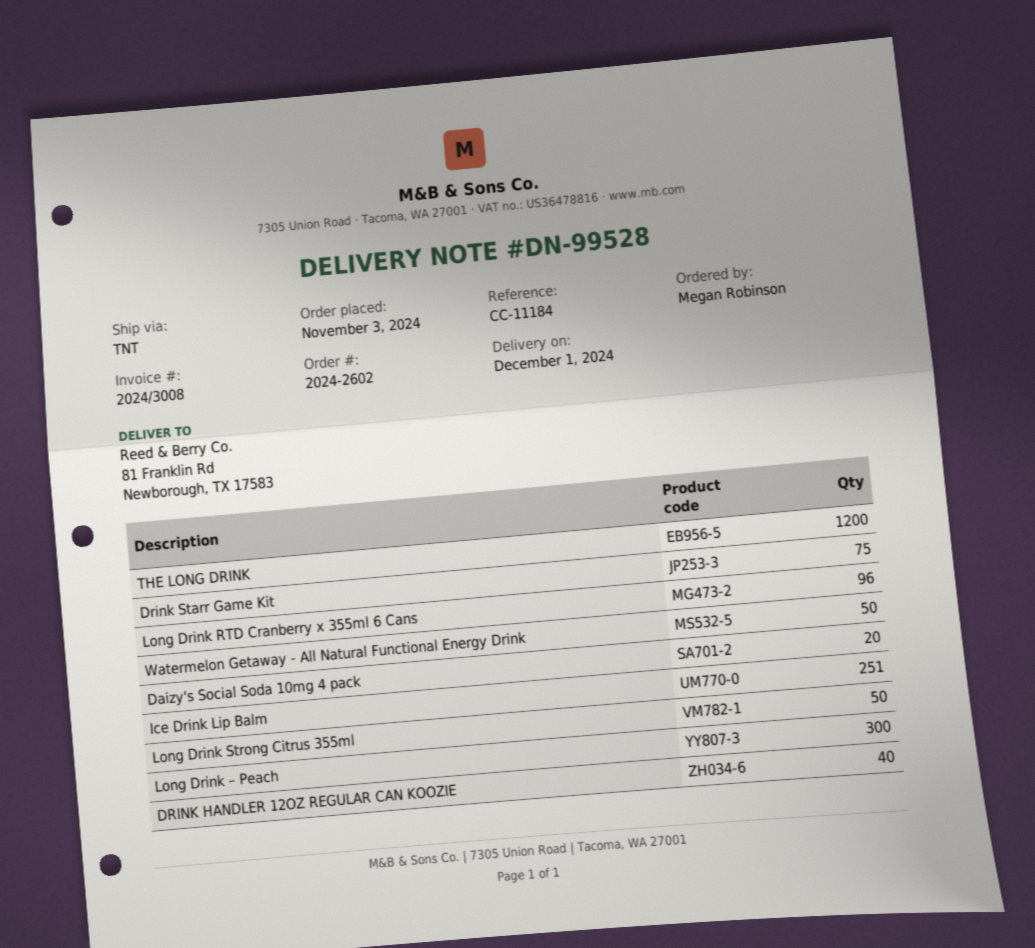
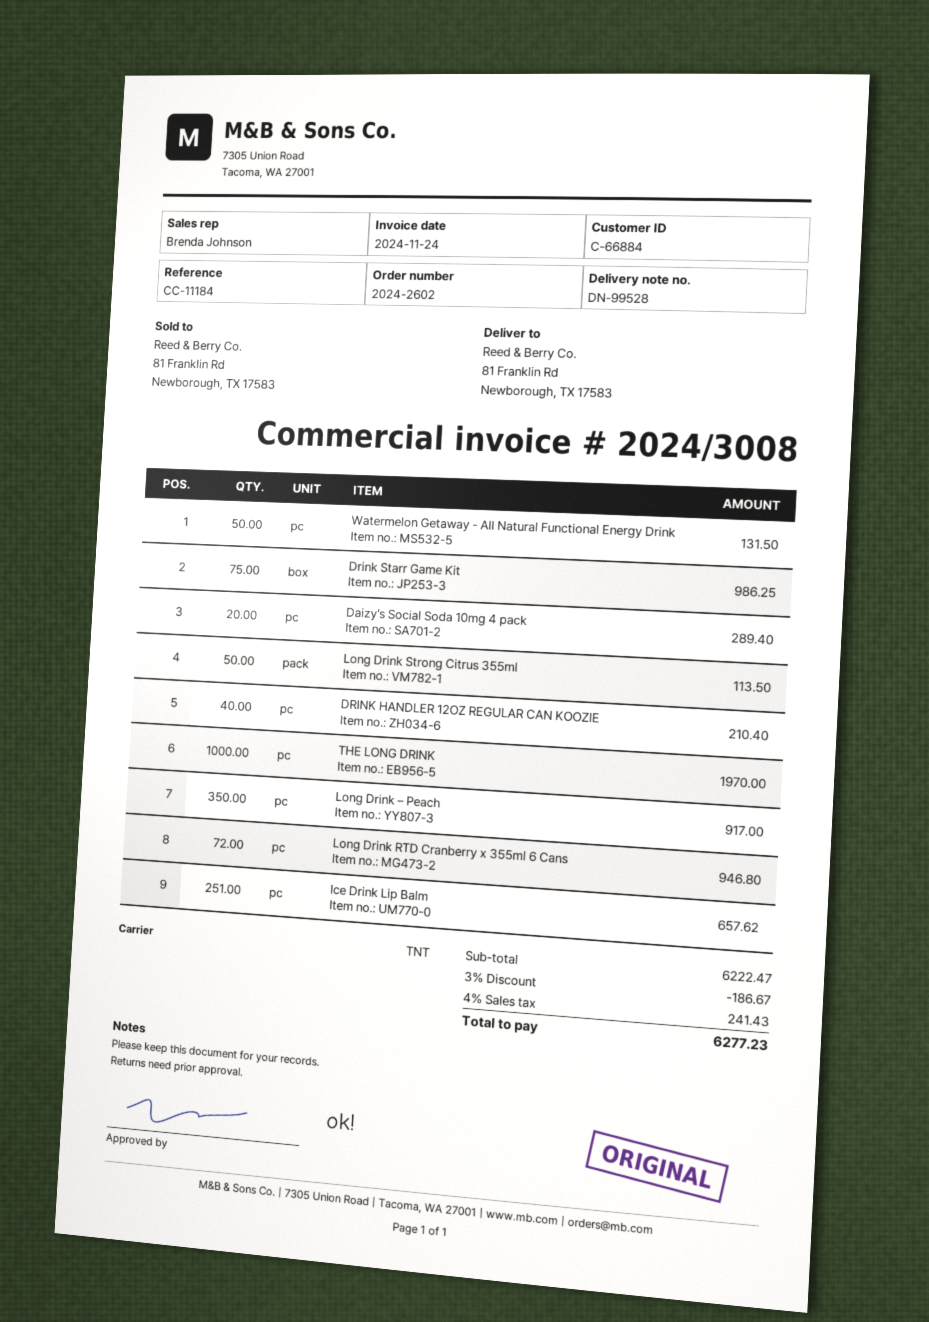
THE LONG DRINK: 1200 -> 1000
Long Drink RTD Cranberry x 355ml 6 Cans: 96 -> 72
Long Drink – Peach: 300 -> 350

